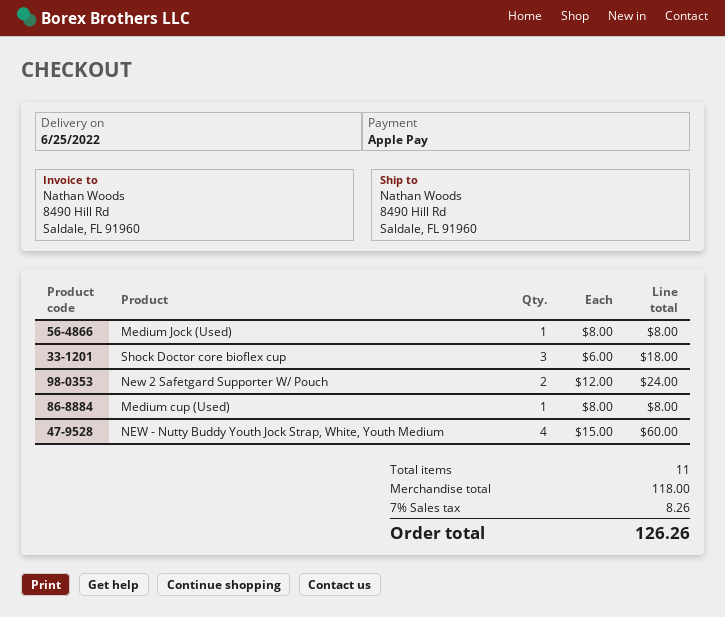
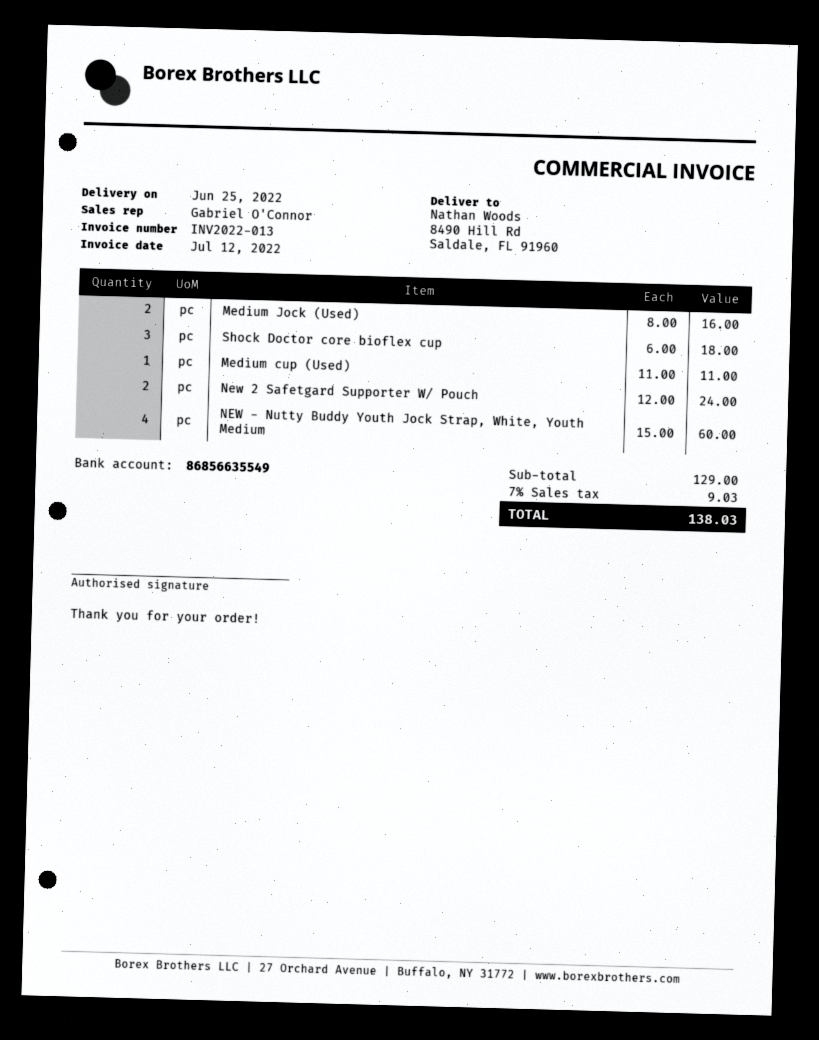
Medium Jock (Used): 1 x 8.00 = 8.00 -> 2 x 8.00 = 16.00
Medium cup (Used): 1 x 8.00 = 8.00 -> 1 x 11.00 = 11.00
subtotal: 118.00 -> 129.00
tax: 7% = 8.26 -> 7% = 9.03
total: 126.26 -> 138.03

